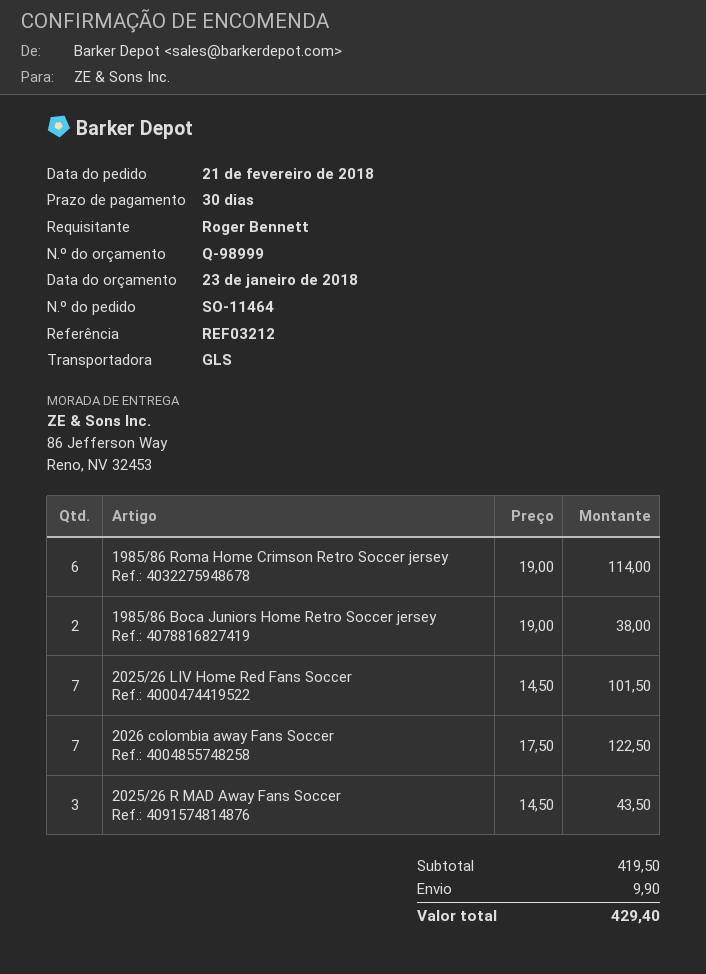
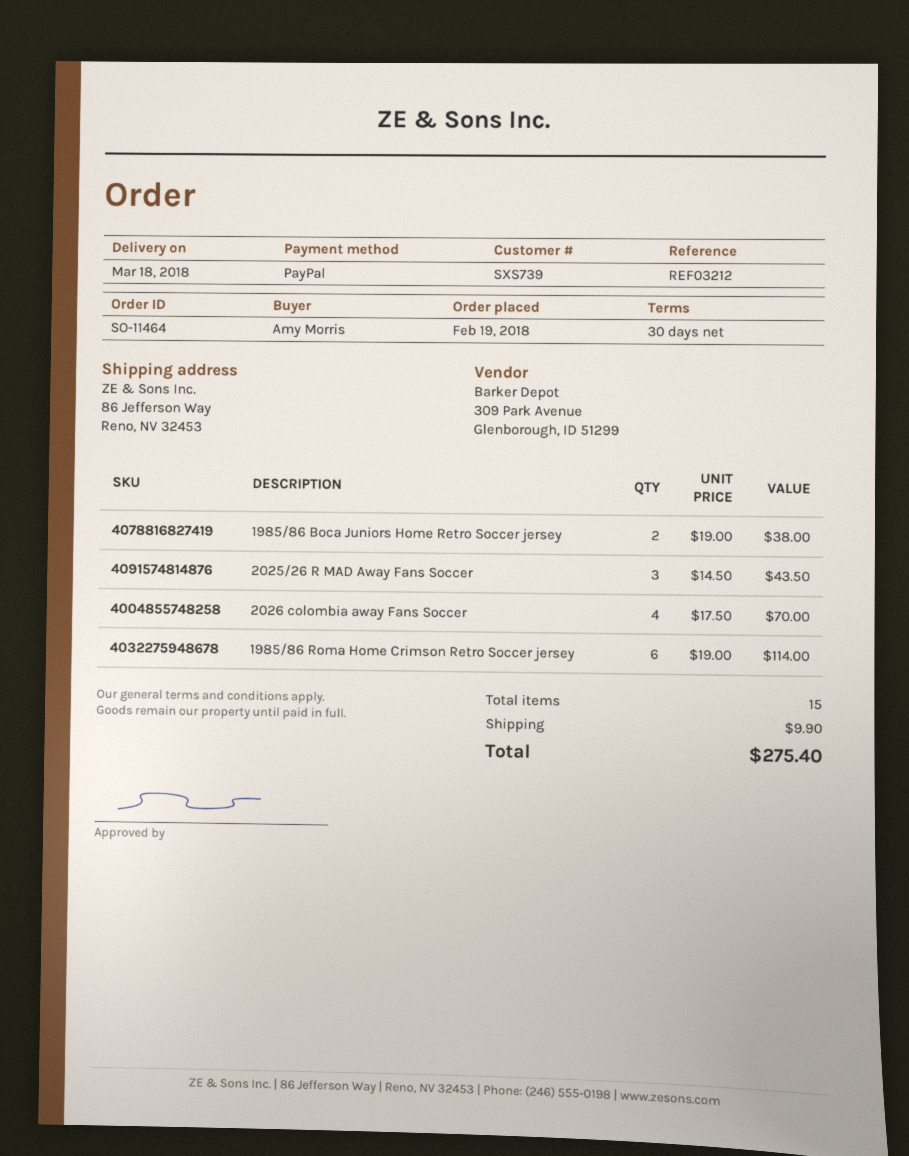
order date: 2018-02-21 -> 2018-02-19
ordered by: Roger Bennett -> Amy Morris
2025/26 LIV Home Red Fans Soccer: 7 x 14.50 = 101.50 -> none
2026 colombia away Fans Soccer: 7 x 17.50 = 122.50 -> 4 x 17.50 = 70.00
total: 429.40 -> 275.40

